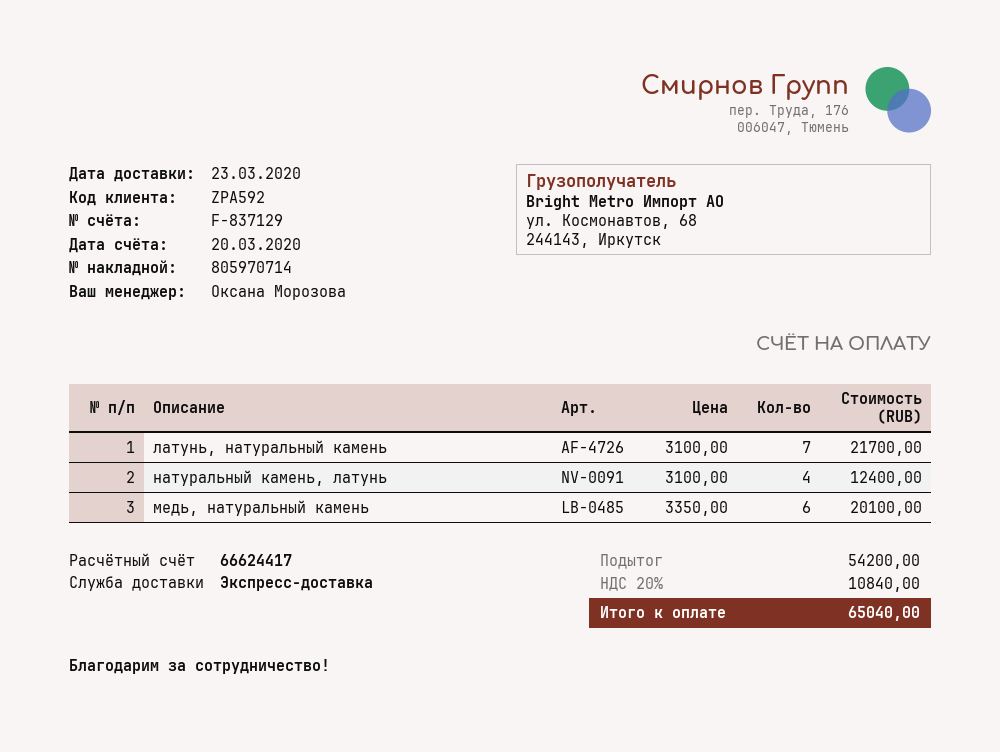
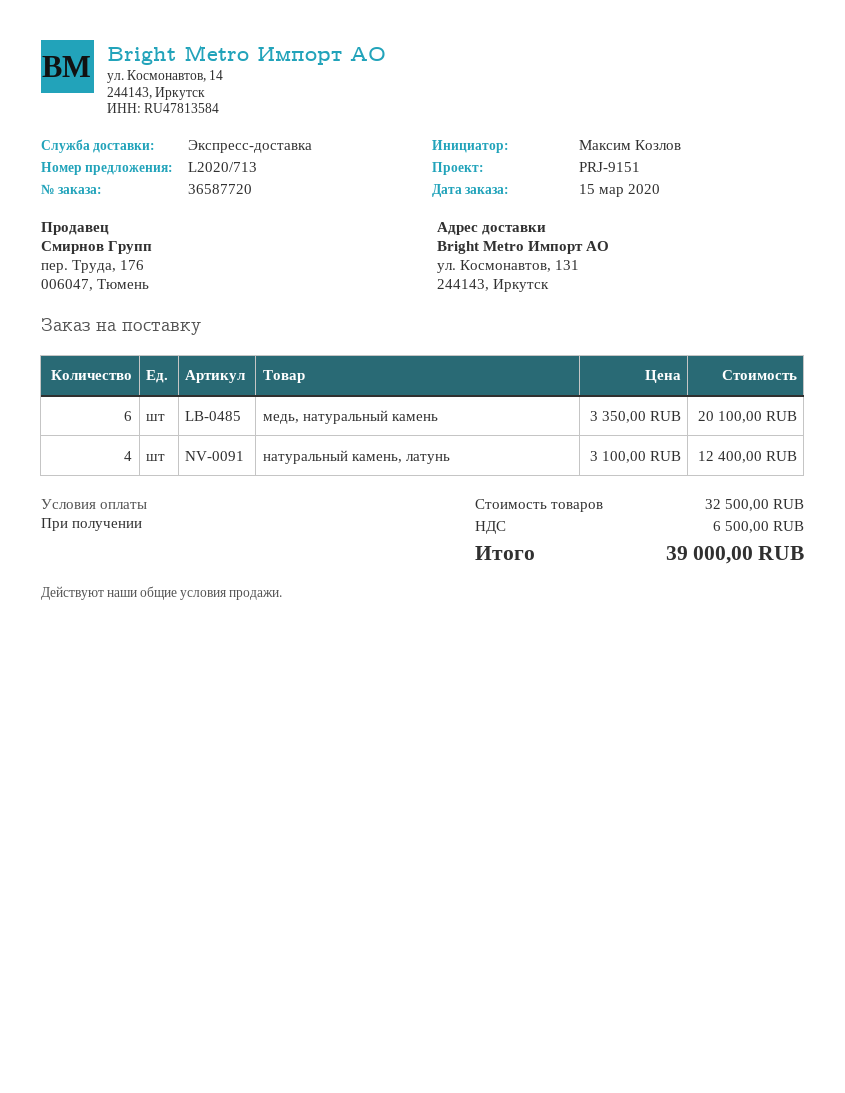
ship to: ул. Космонавтов, 68, 244143, Иркутск -> ул. Космонавтов, 131, 244143, Иркутск
латунь, натуральный камень: 7 x 3100.00 = 21700.00 -> none
subtotal: 54200.00 -> 32500.00
tax: 10840.00 -> 6500.00
total: 65040.00 -> 39000.00

